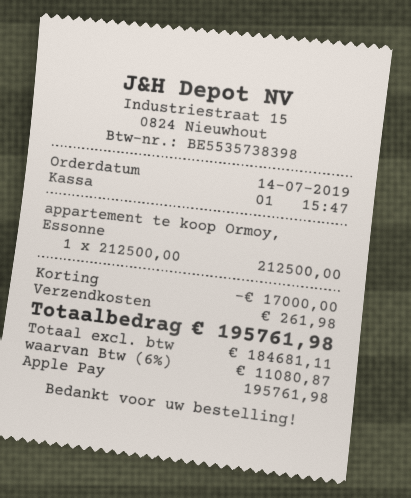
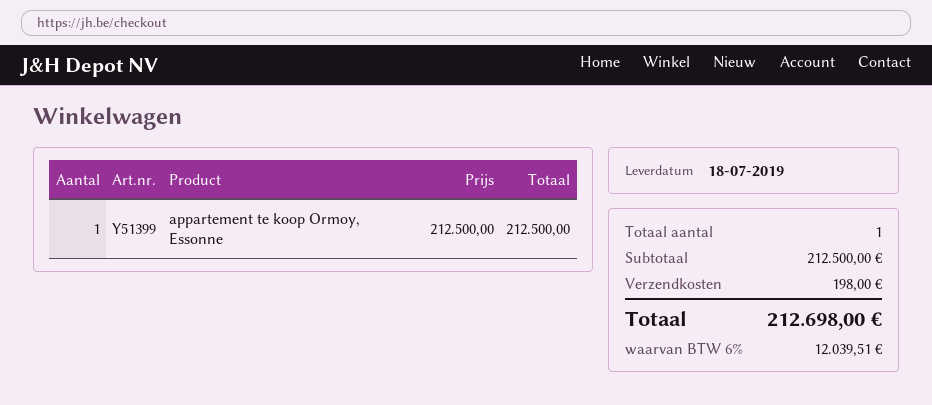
discount: 17000.00 -> none
shipping: 261.98 -> 198.00
tax: 6% = 11080.87 -> 6% = 12039.51
total: 195761.98 -> 212698.00

